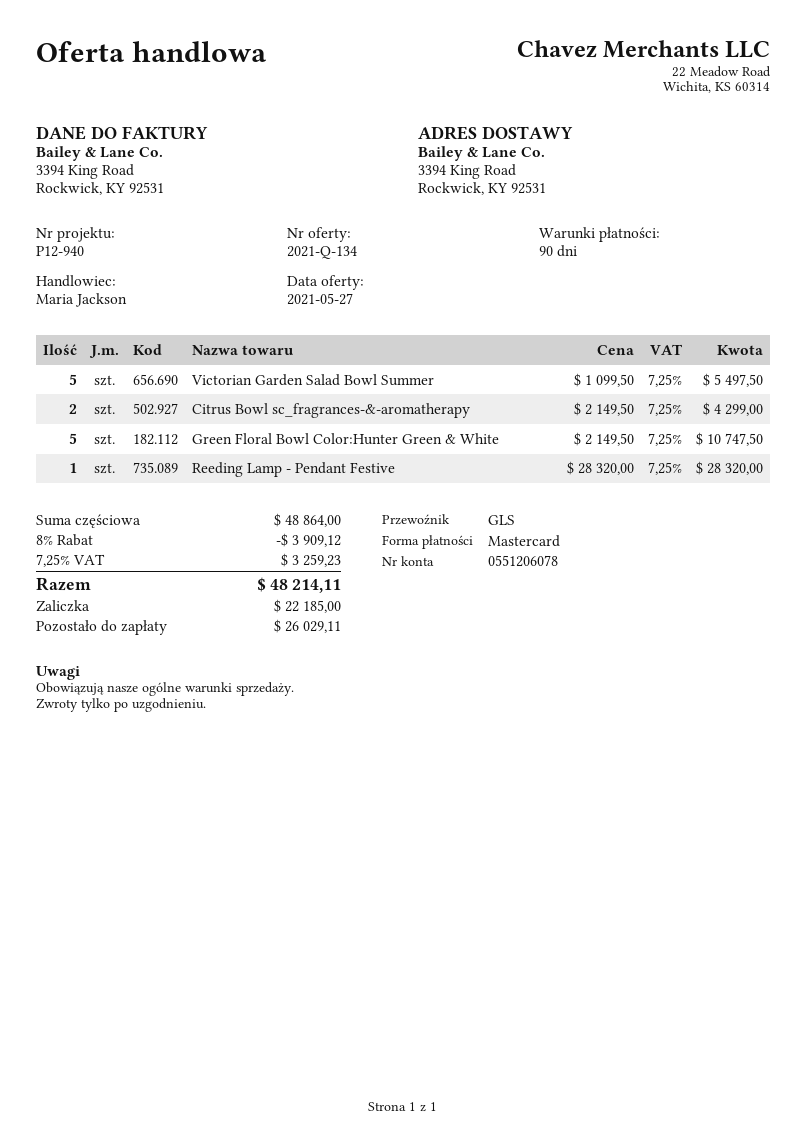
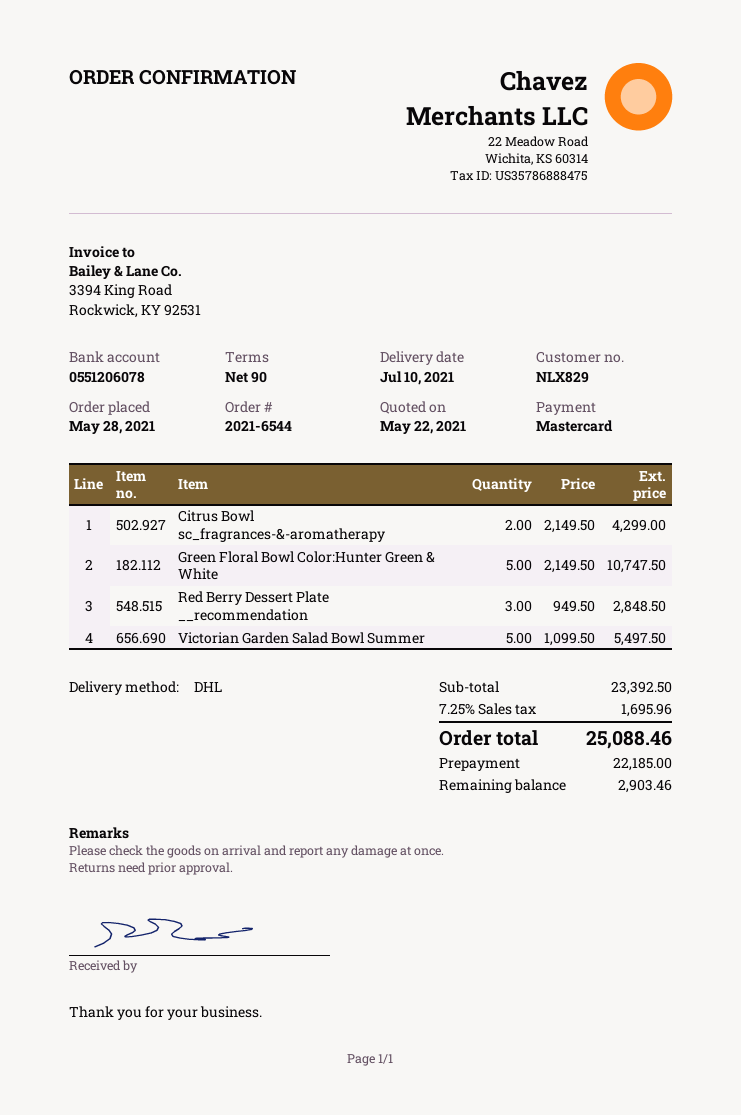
quote date: 2021-05-27 -> 2021-05-22
shipping method: GLS -> DHL
Reeding Lamp - Pendant Festive: 1 x 28320.00 = 28320.00 -> none
Red Berry Dessert Plate __recommendation: none -> 3 x 949.50 = 2848.50
subtotal: 48864.00 -> 23392.50
discount: 8% = 3909.12 -> none
tax: 7.25% = 3259.23 -> 7.25% = 1695.96
total: 48214.11 -> 25088.46
balance: 26029.11 -> 2903.46

